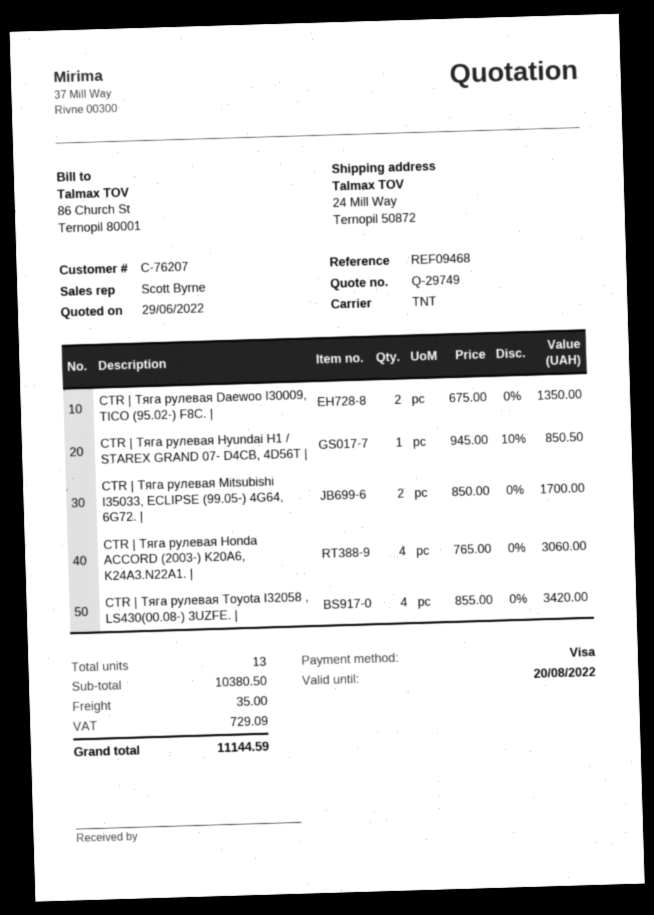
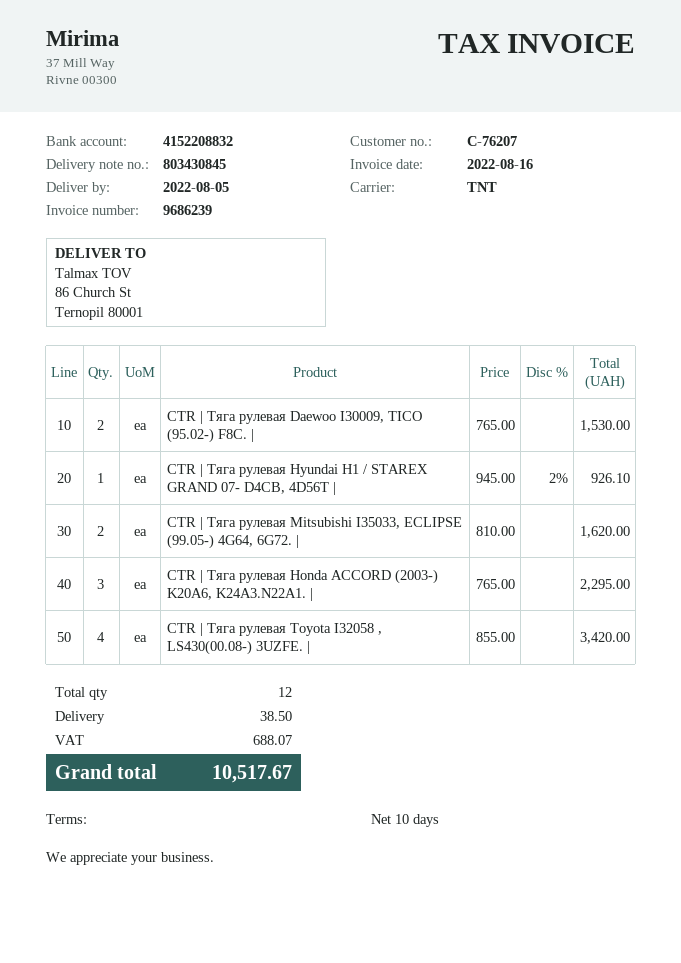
ship to: 24 Mill Way, Ternopil 50872 -> 86 Church St, Ternopil 80001
CTR | Тяга рулевая Daewoo I30009, TICO (95.02-) F8C. |: 2 x 675.00 = 1350.00 -> 2 x 765.00 = 1530.00
CTR | Тяга рулевая Hyundai H1 / STAREX GRAND 07- D4CB, 4D56T |: 1 x 945.00 - 10% = 850.50 -> 1 x 945.00 - 2% = 926.10
CTR | Тяга рулевая Mitsubishi I35033, ECLIPSE (99.05-) 4G64, 6G72. |: 2 x 850.00 = 1700.00 -> 2 x 810.00 = 1620.00
CTR | Тяга рулевая Honda ACCORD (2003-) K20A6, K24A3.N22A1. |: 4 x 765.00 = 3060.00 -> 3 x 765.00 = 2295.00
total quantity: 13 -> 12
shipping: 35.00 -> 38.50
tax: 729.09 -> 688.07
total: 11144.59 -> 10517.67

